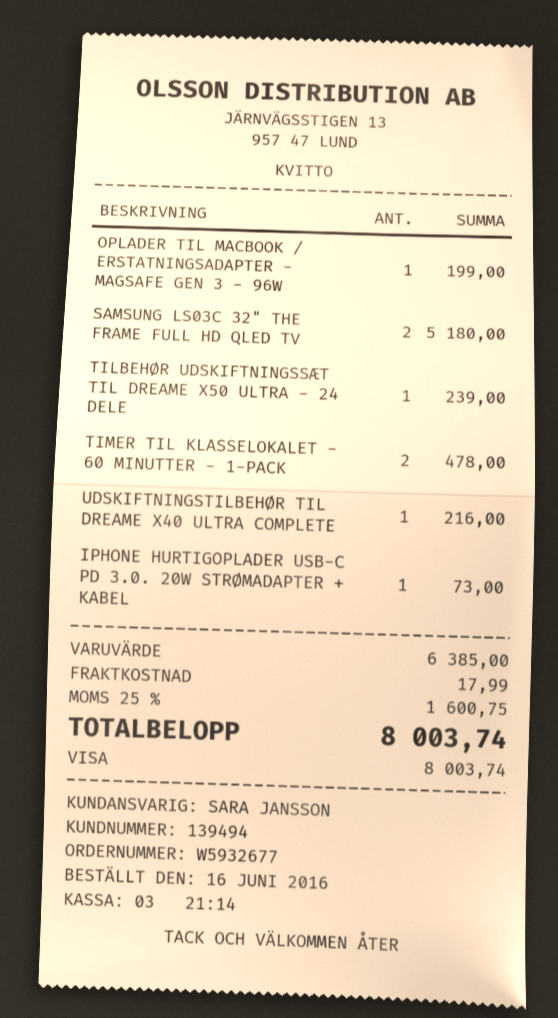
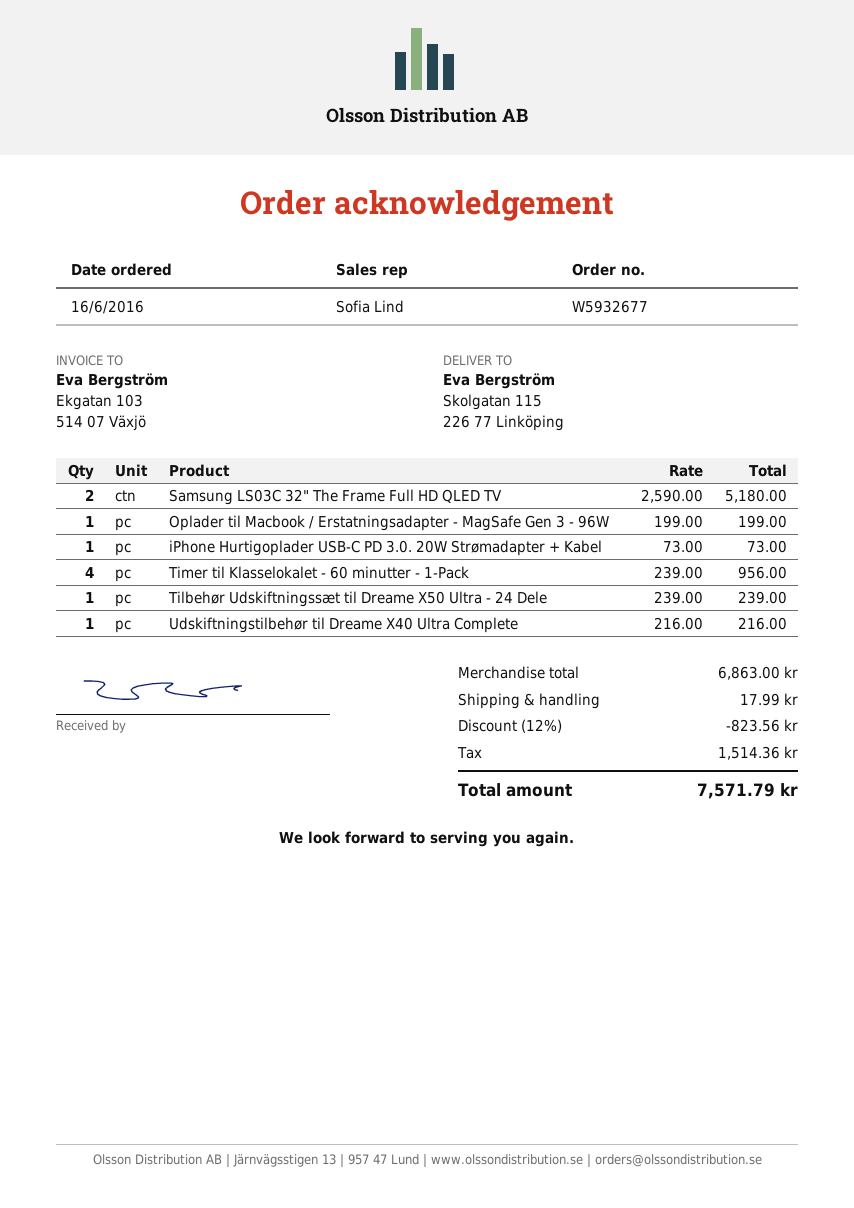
sales rep: SARA JANSSON -> Sofia Lind
TIMER TIL KLASSELOKALET - 60 MINUTTER - 1-PACK: 2 for 478.00 -> 4 for 956.00
subtotal: 6385.00 -> 6863.00
discount: none -> 12% = 823.56
tax: 1600.75 -> 1514.36
total: 8003.74 -> 7571.79

